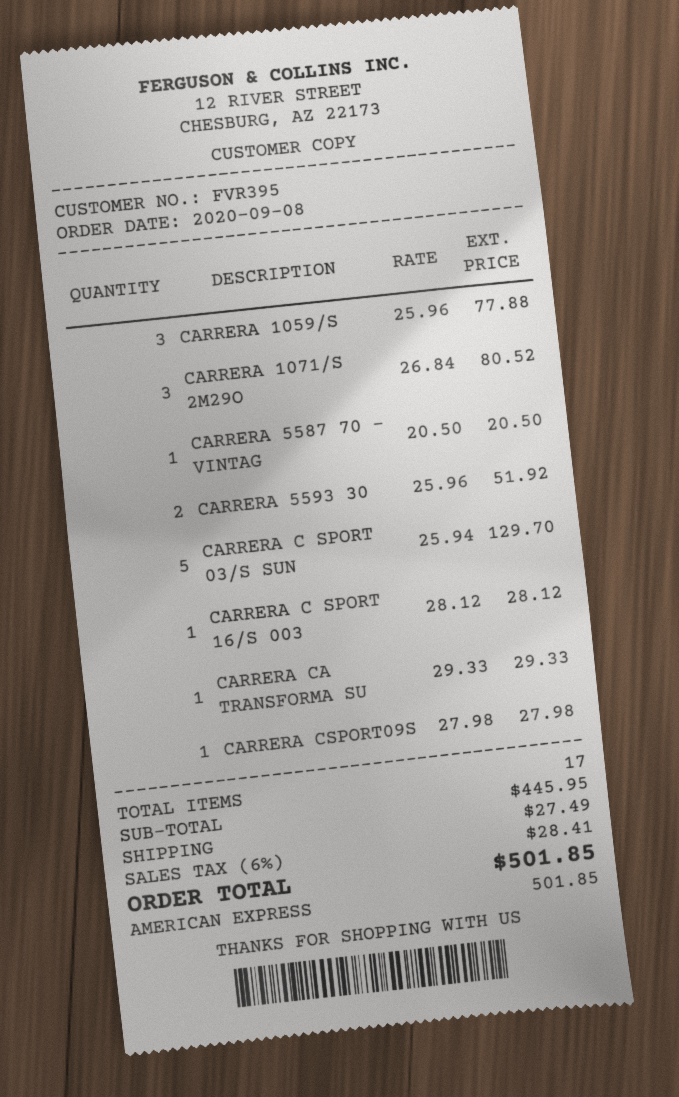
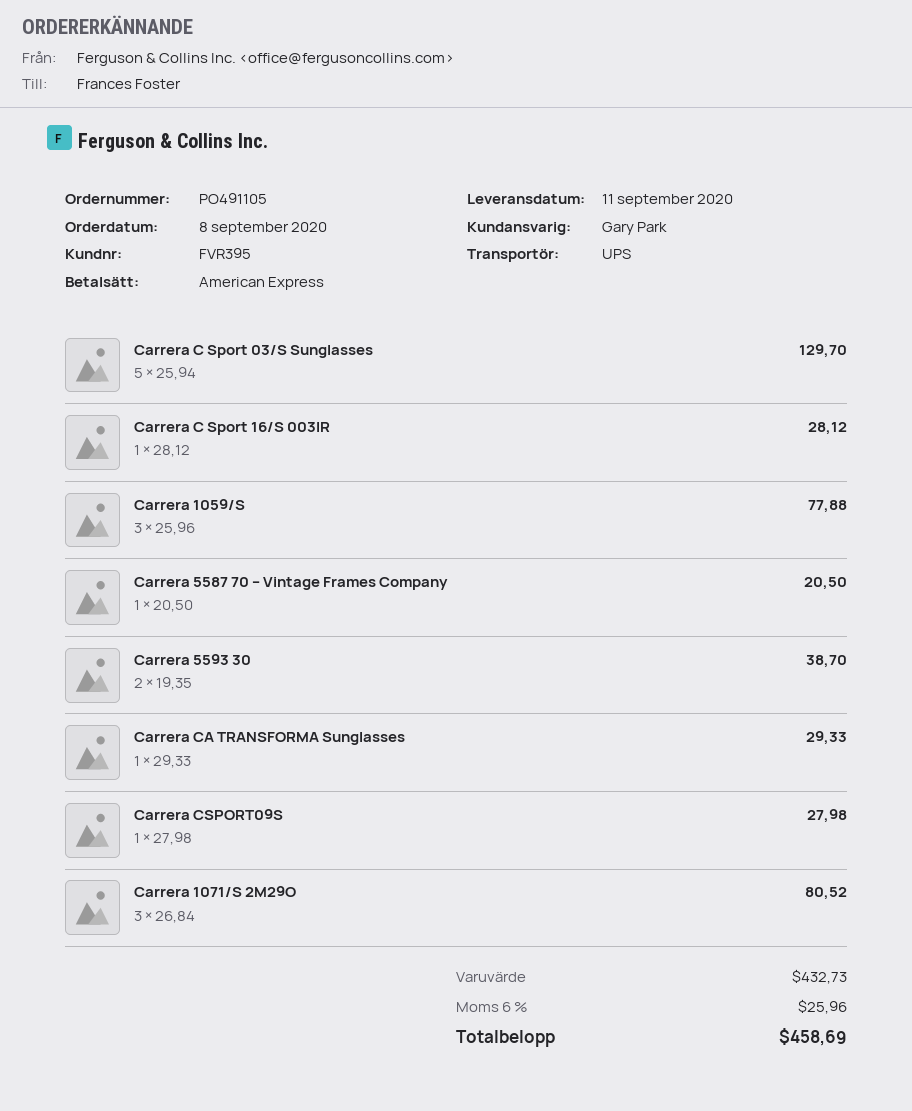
CARRERA 5593 30: 2 x 25.96 = 51.92 -> 2 x 19.35 = 38.70
subtotal: 445.95 -> 432.73
shipping: 27.49 -> none
tax: 6% = 28.41 -> 6% = 25.96
total: 501.85 -> 458.69

